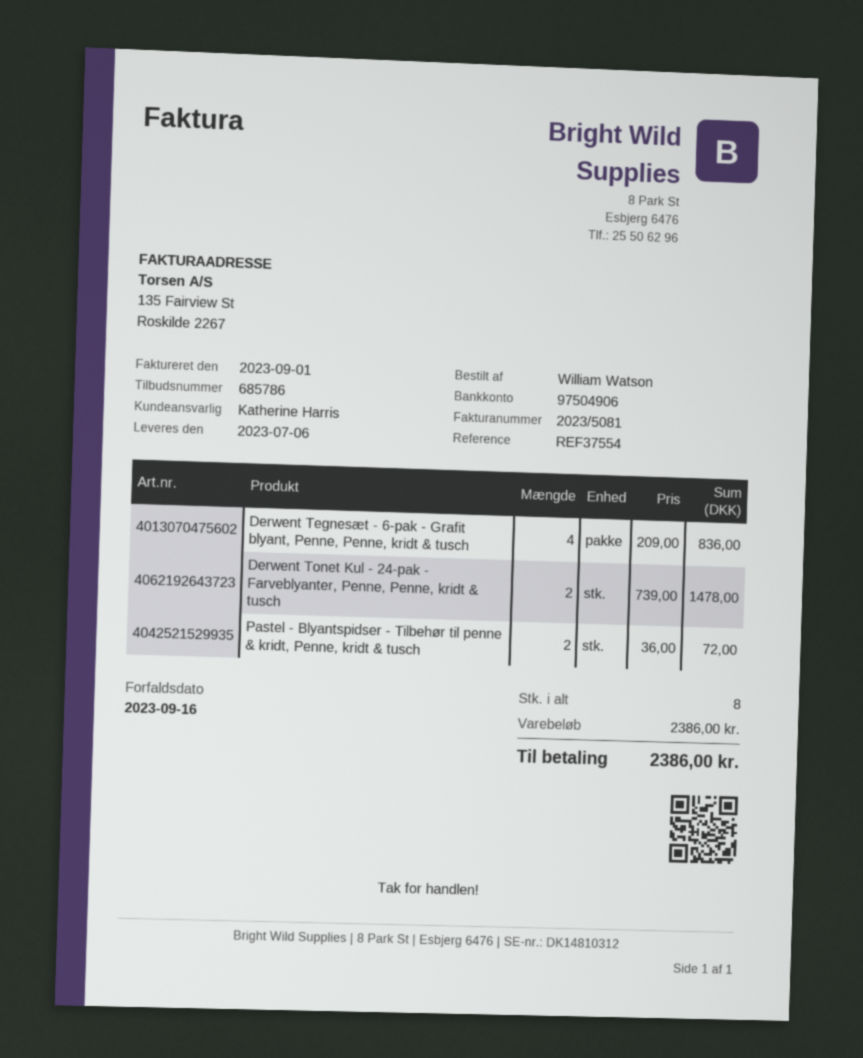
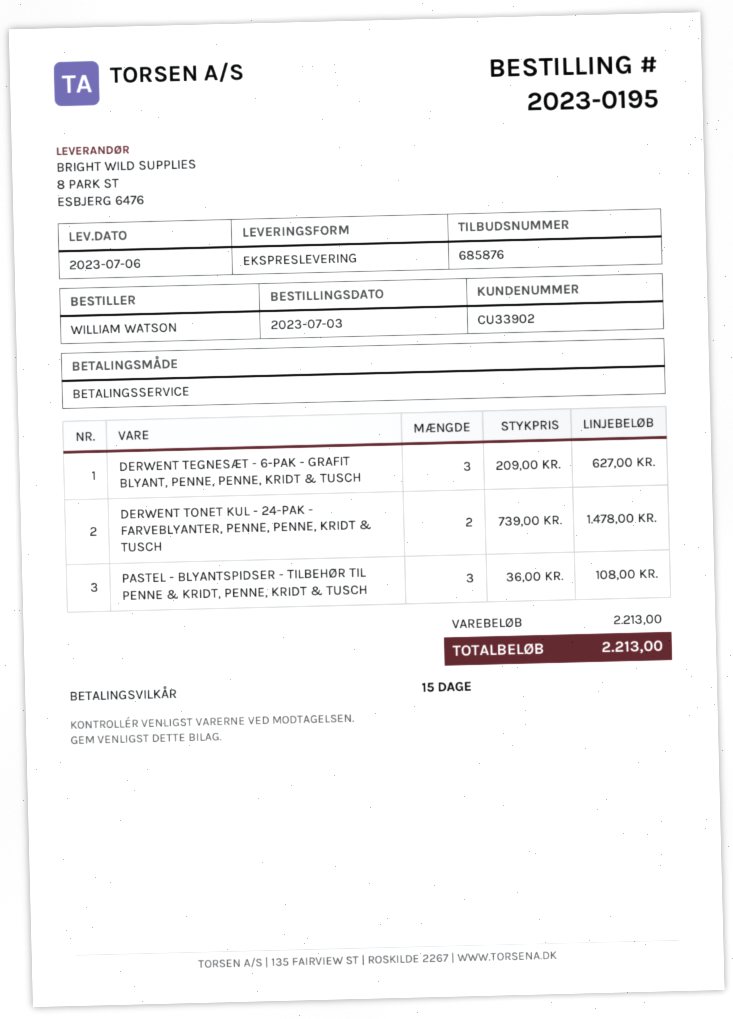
quote number: 685786 -> 685876
Derwent Tegnesæt - 6-pak - Grafit blyant, Penne, Penne, kridt & tusch: 4 x 209.00 = 836.00 -> 3 x 209.00 = 627.00
Pastel - Blyantspidser - Tilbehør til penne & kridt, Penne, kridt & tusch: 2 x 36.00 = 72.00 -> 3 x 36.00 = 108.00
subtotal: 2386.00 -> 2213.00
total: 2386.00 -> 2213.00

